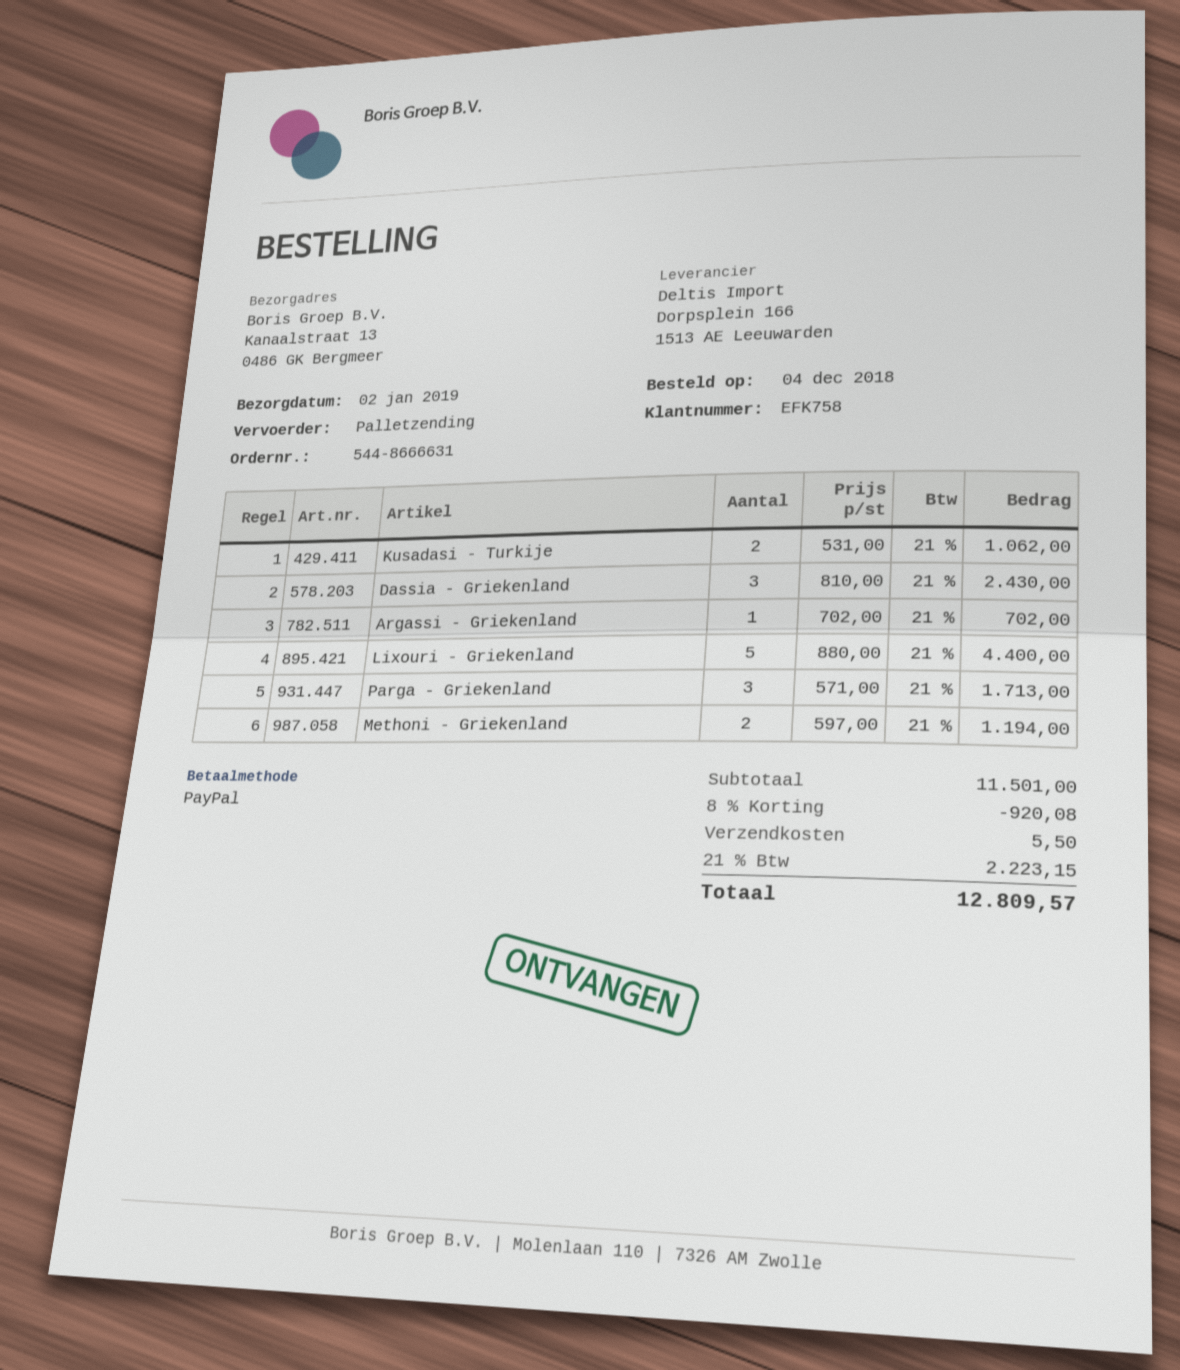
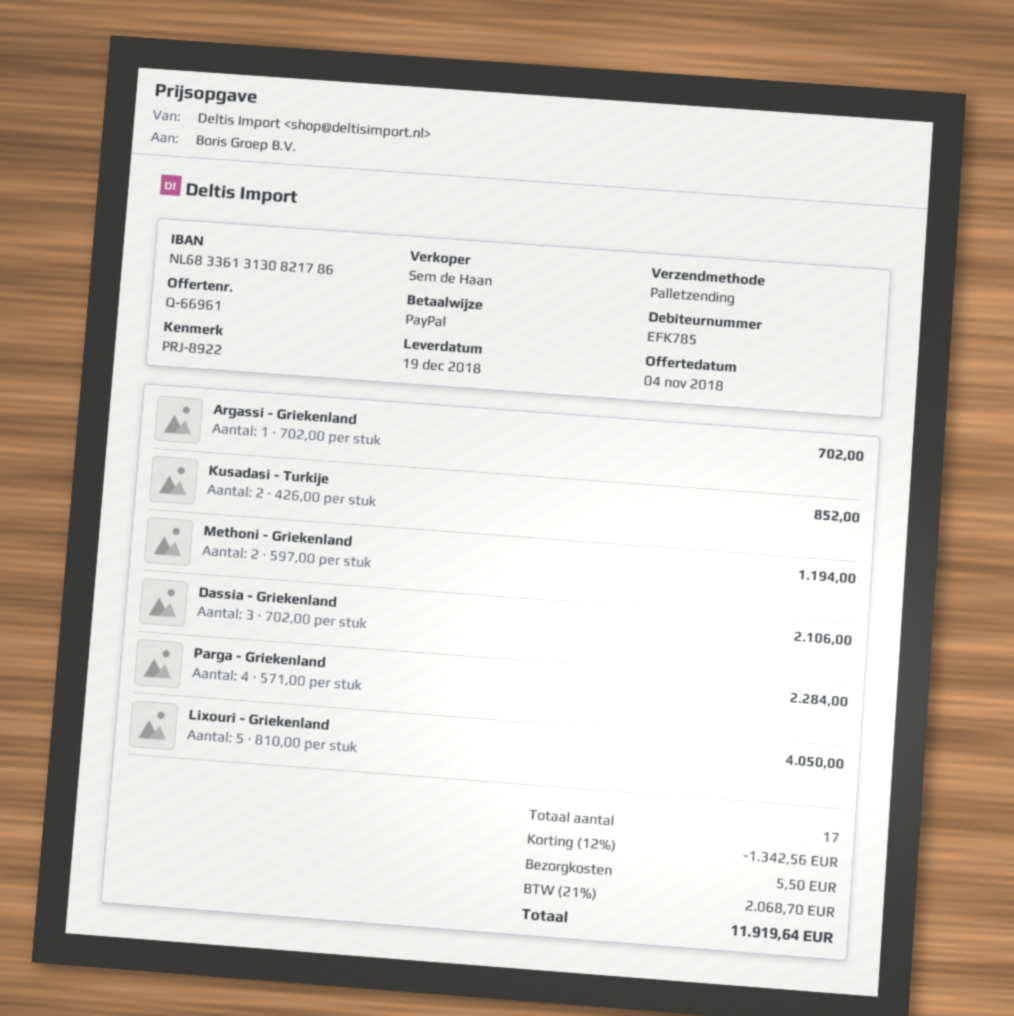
delivery date: 2019-01-02 -> 2018-12-19
customer number: EFK758 -> EFK785
Kusadasi - Turkije: 2 x 531.00 = 1062.00 -> 2 x 426.00 = 852.00
Dassia - Griekenland: 3 x 810.00 = 2430.00 -> 3 x 702.00 = 2106.00
Lixouri - Griekenland: 5 x 880.00 = 4400.00 -> 5 x 810.00 = 4050.00
Parga - Griekenland: 3 x 571.00 = 1713.00 -> 4 x 571.00 = 2284.00
discount: 8% = 920.08 -> 12% = 1342.56
tax: 21% = 2223.15 -> 21% = 2068.70
total: 12809.57 -> 11919.64

